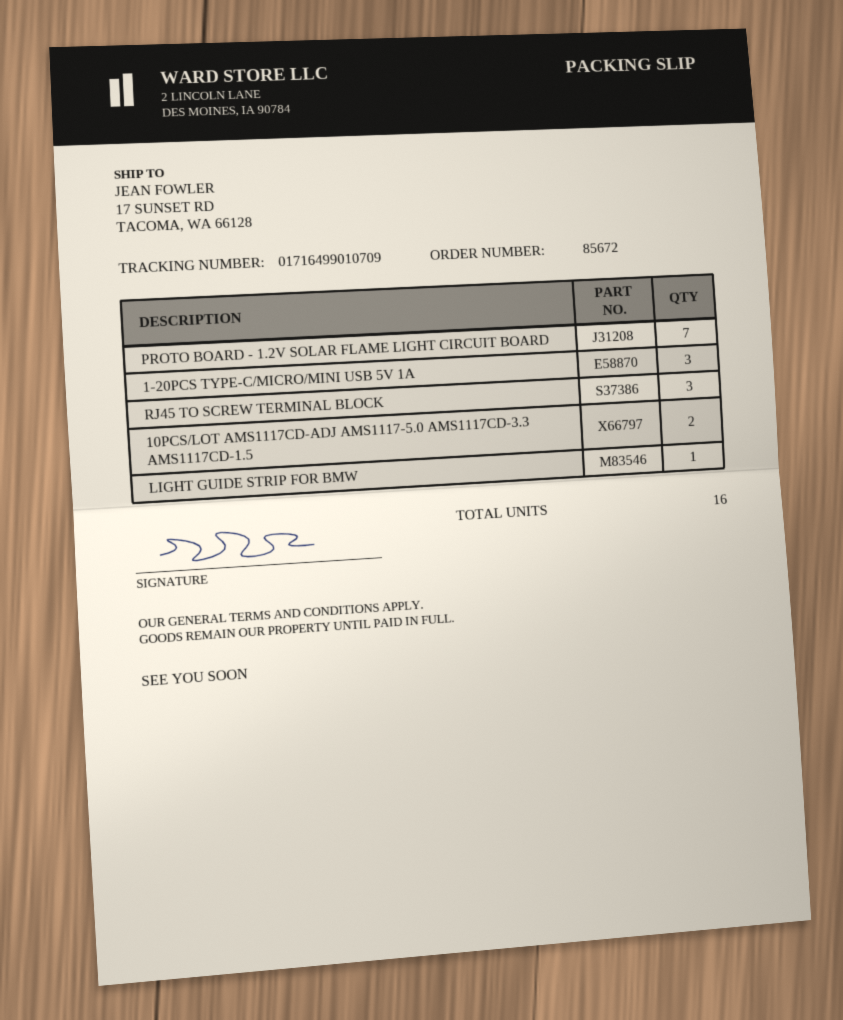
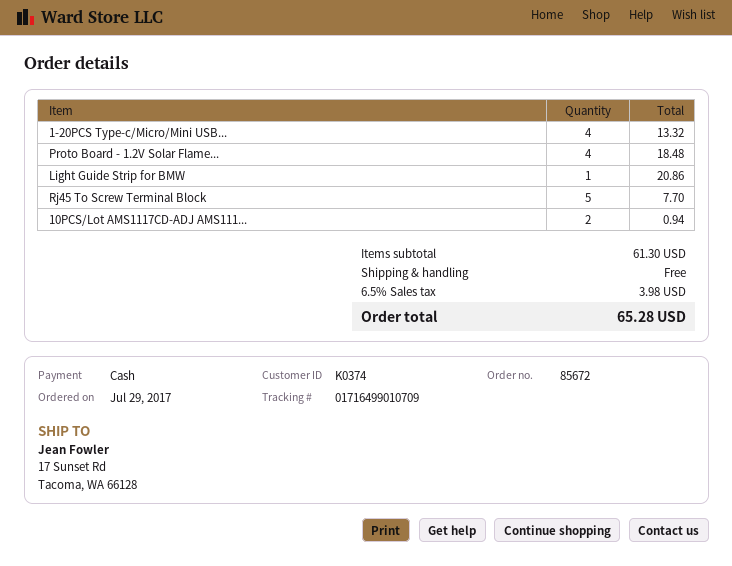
PROTO BOARD - 1.2V SOLAR FLAME LIGHT CIRCUIT BOARD: 7 -> 4
1-20PCS TYPE-C/MICRO/MINI USB 5V 1A: 3 -> 4
RJ45 TO SCREW TERMINAL BLOCK: 3 -> 5

